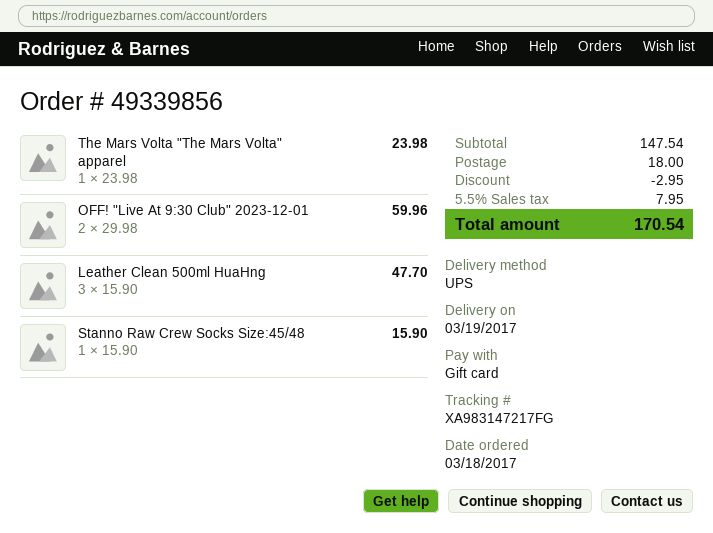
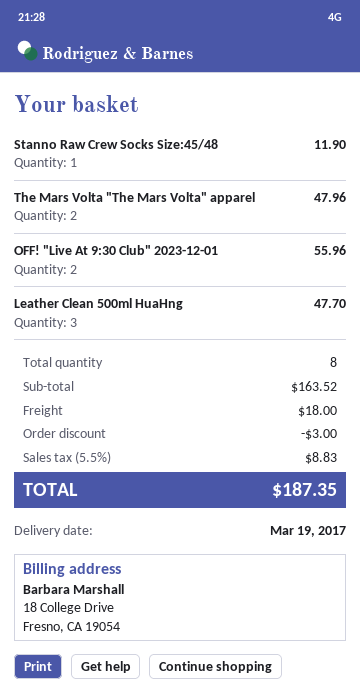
The Mars Volta "The Mars Volta" apparel: 1 for 23.98 -> 2 for 47.96
OFF! "Live At 9:30 Club" 2023-12-01: 2 for 59.96 -> 2 for 55.96
Stanno Raw Crew Socks Size:45/48: 1 for 15.90 -> 1 for 11.90
subtotal: 147.54 -> 163.52
discount: 2.95 -> 3.00
tax: 5.5% = 7.95 -> 5.5% = 8.83
total: 170.54 -> 187.35

